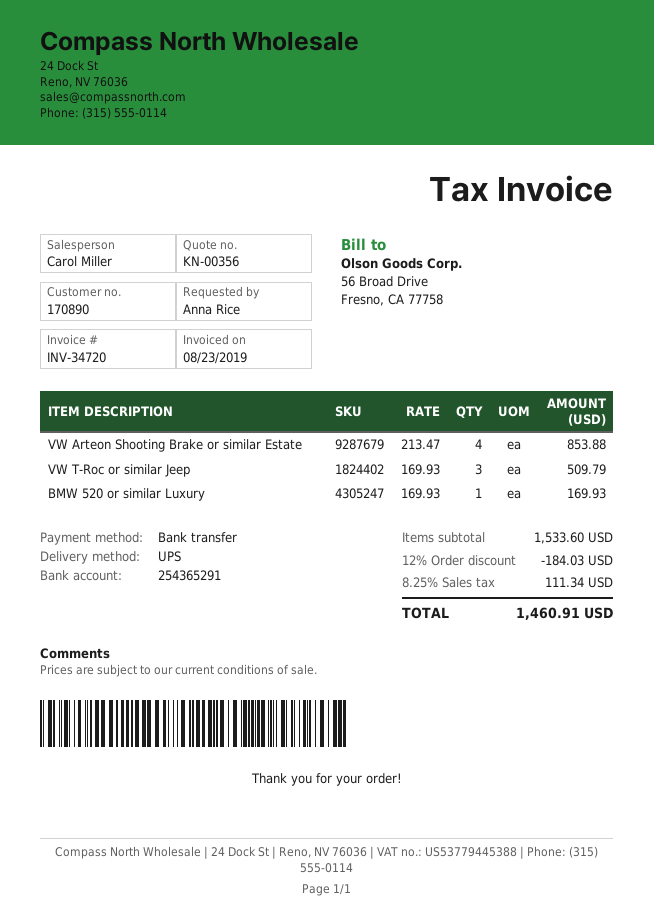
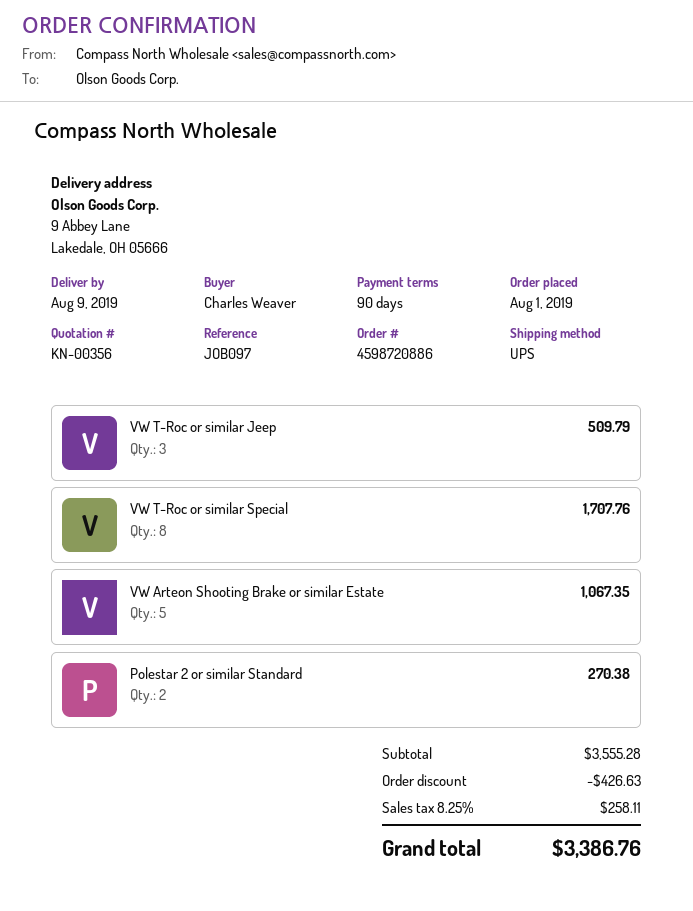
ordered by: Anna Rice -> Charles Weaver
VW Arteon Shooting Brake or similar Estate: 4 for 853.88 -> 5 for 1067.35
BMW 520 or similar Luxury: 1 for 169.93 -> none
VW T-Roc or similar Special: none -> 8 for 1707.76
Polestar 2 or similar Standard: none -> 2 for 270.38
subtotal: 1533.60 -> 3555.28
discount: 184.03 -> 426.63
tax: 8.25% = 111.34 -> 8.25% = 258.11
total: 1460.91 -> 3386.76

